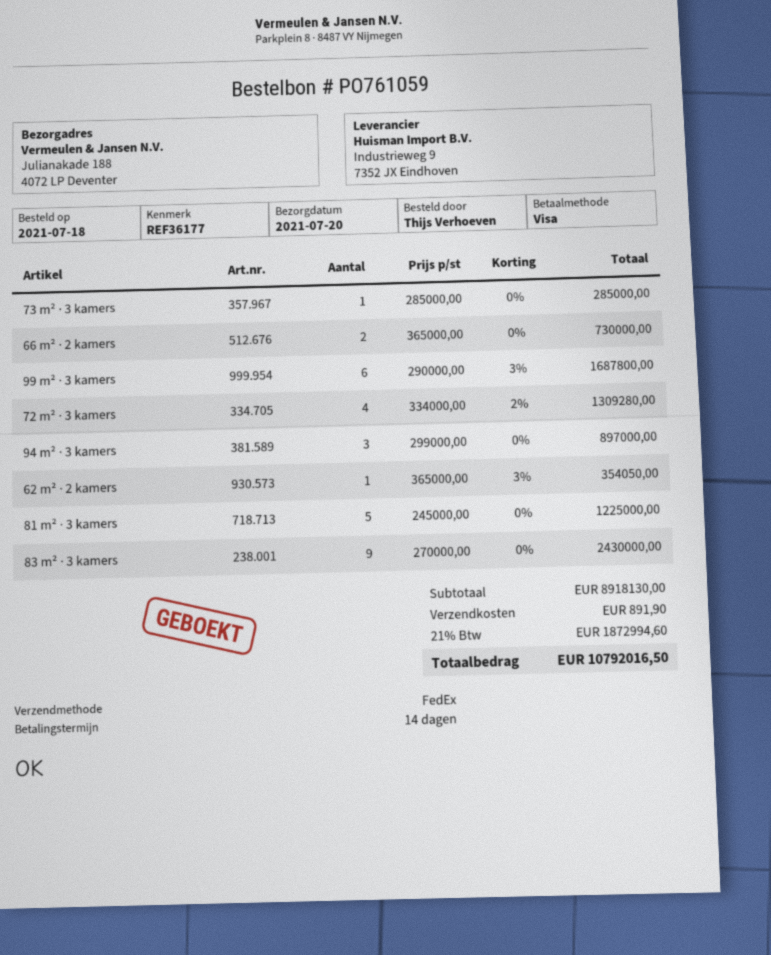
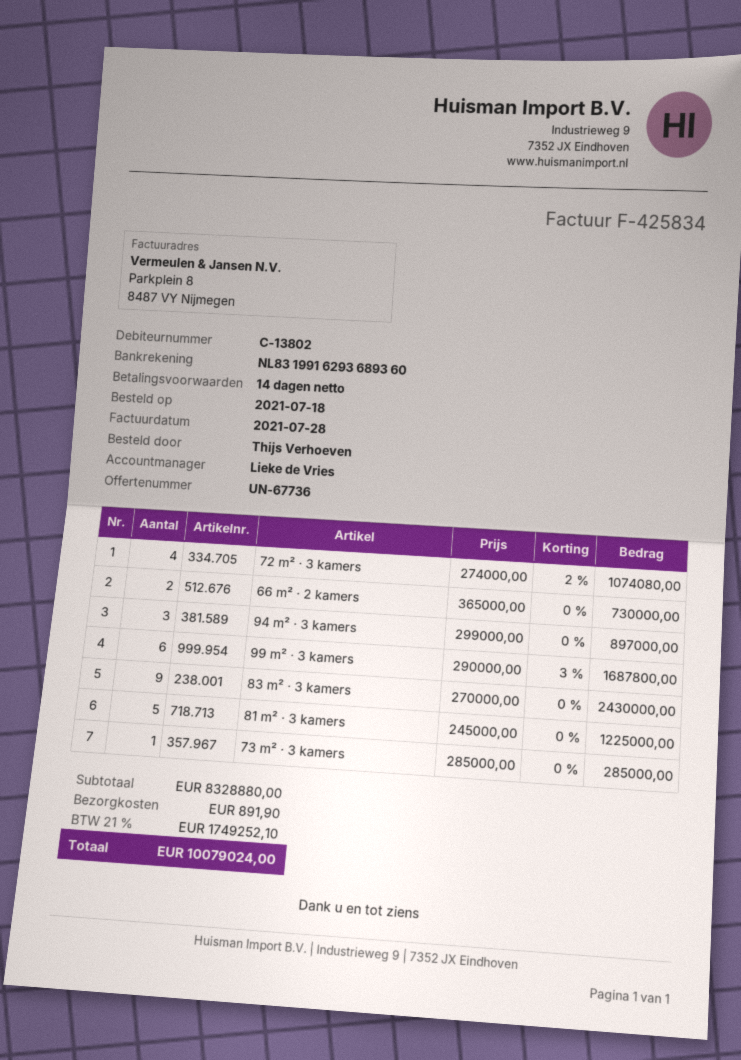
72 m² · 3 kamers: 4 x 334000.00 - 2% = 1309280.00 -> 4 x 274000.00 - 2% = 1074080.00
62 m² · 2 kamers: 1 x 365000.00 - 3% = 354050.00 -> none
subtotal: 8918130.00 -> 8328880.00
tax: 21% = 1872994.60 -> 21% = 1749252.10
total: 10792016.50 -> 10079024.00

